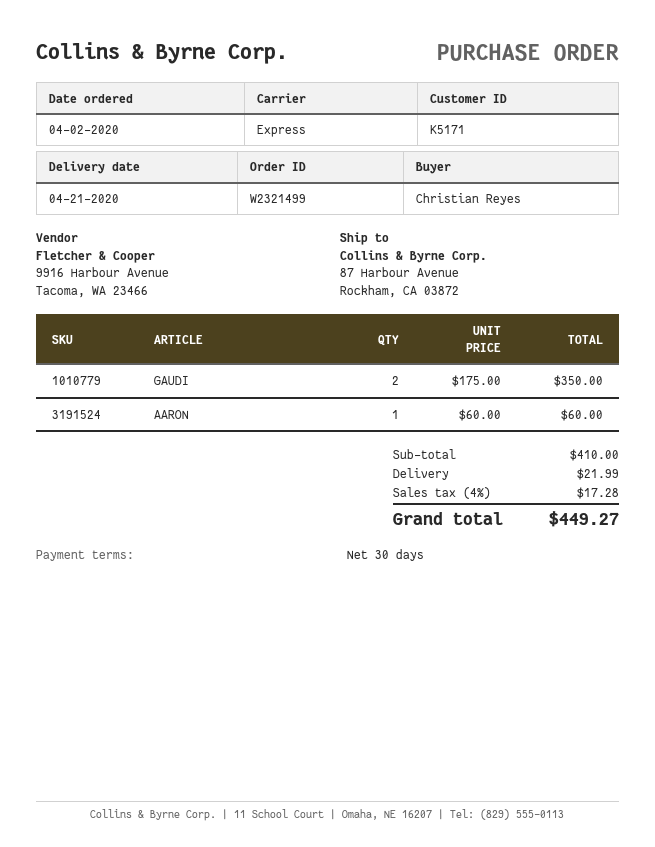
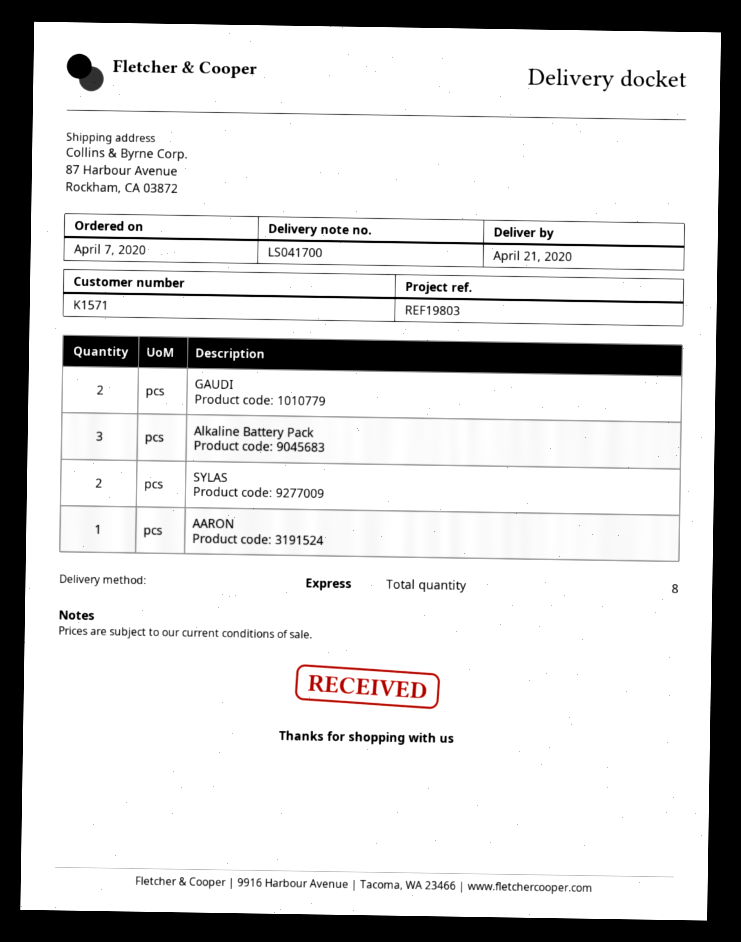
order date: 2020-04-02 -> 2020-04-07
customer number: K5171 -> K1571
Alkaline Battery Pack: none -> 3
SYLAS: none -> 2

